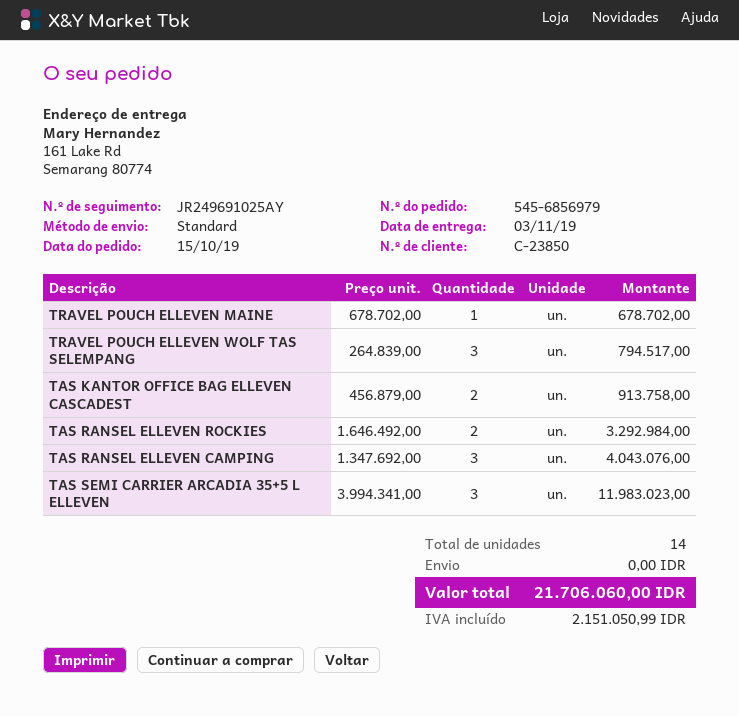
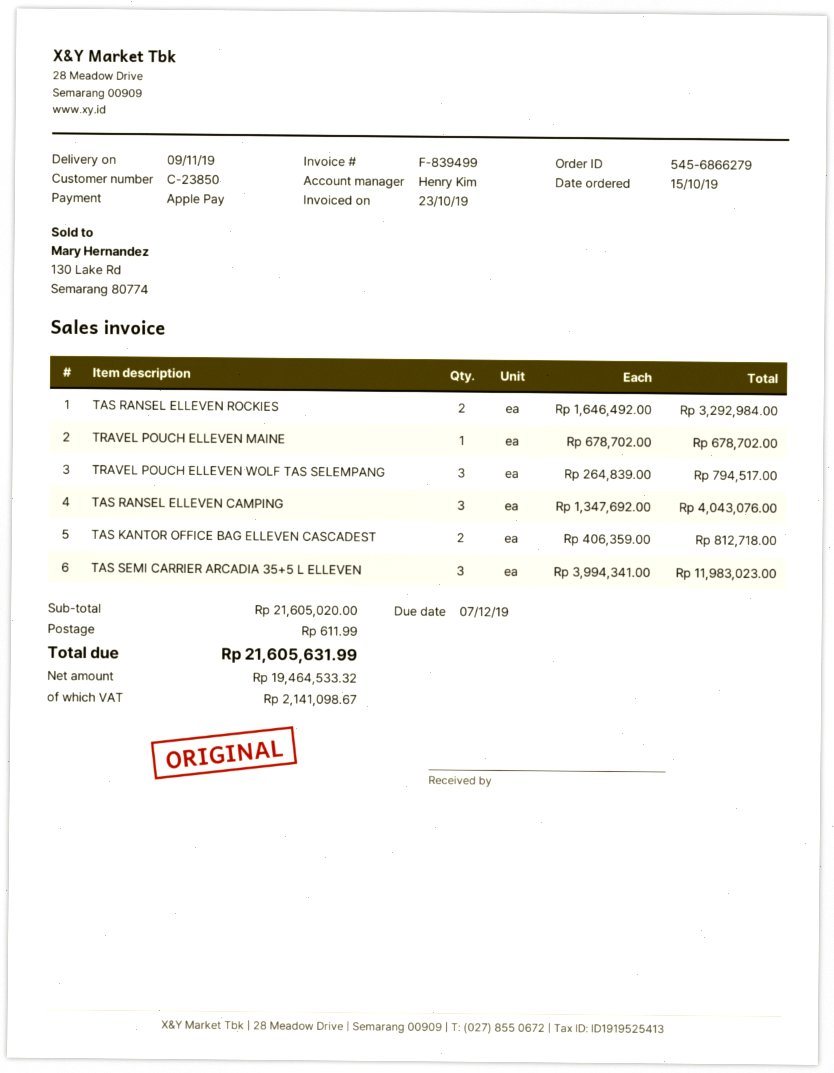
order number: 545-6856979 -> 545-6866279
delivery date: 2019-11-03 -> 2019-11-09
TAS KANTOR OFFICE BAG ELLEVEN CASCADEST: 2 x 456879.00 = 913758.00 -> 2 x 406359.00 = 812718.00
shipping: 0.00 -> 611.99
tax: 2151050.99 -> 2141098.67
total: 21706060.00 -> 21605631.99

